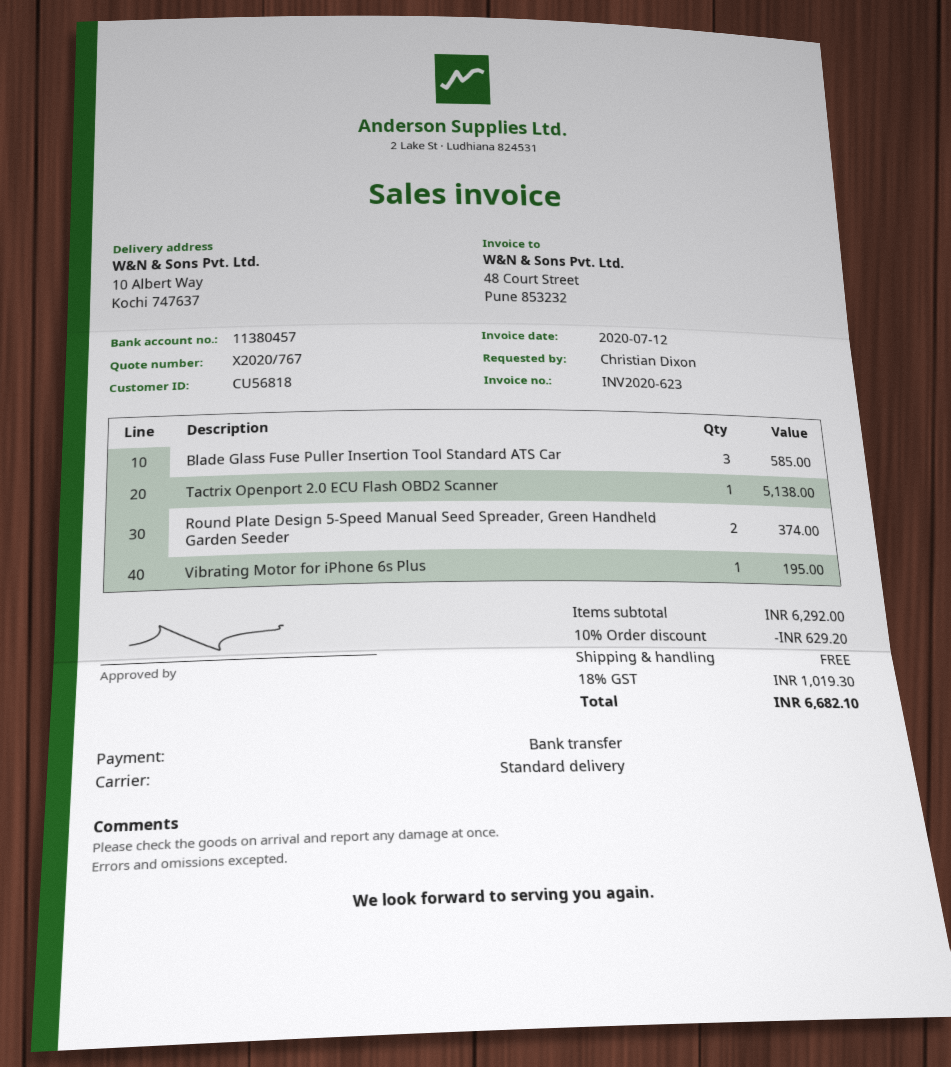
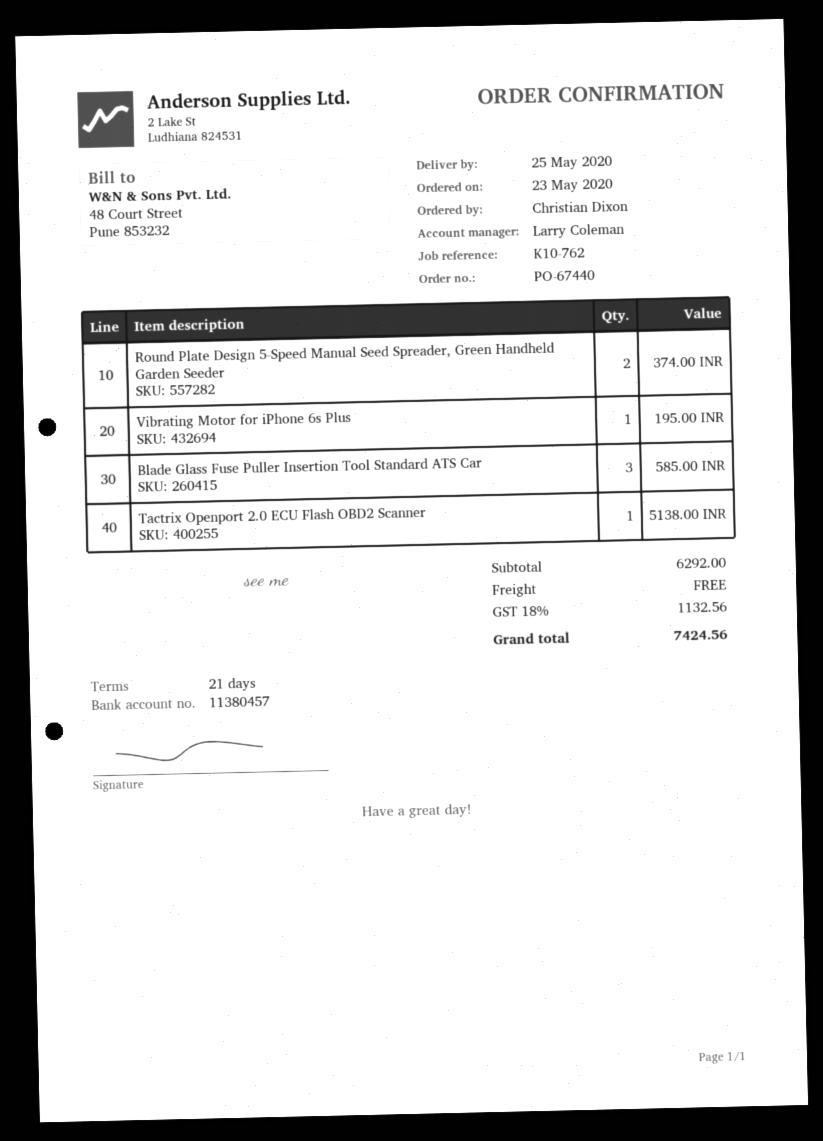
discount: 10% = 629.20 -> none
tax: 18% = 1019.30 -> 18% = 1132.56
total: 6682.10 -> 7424.56

